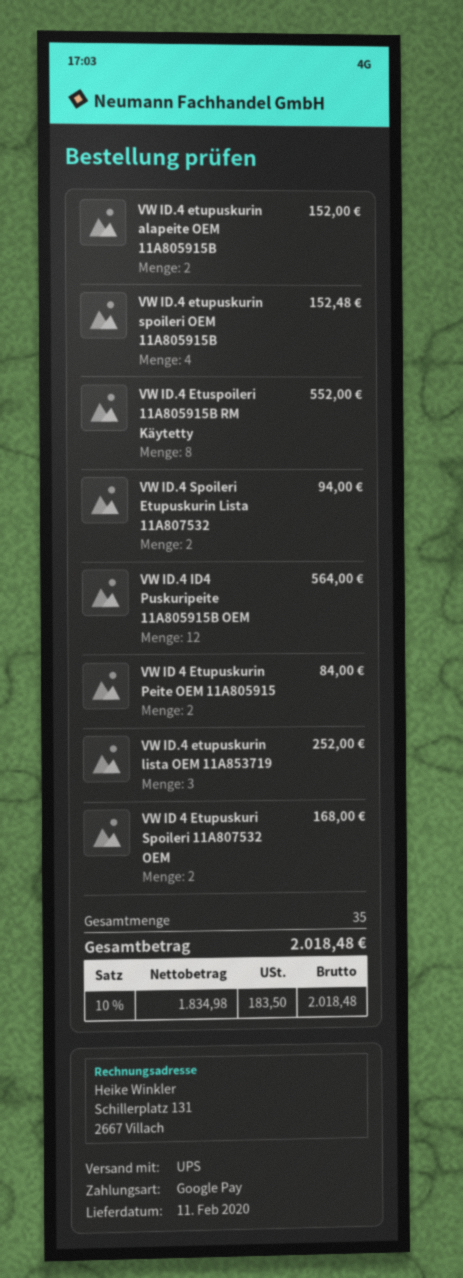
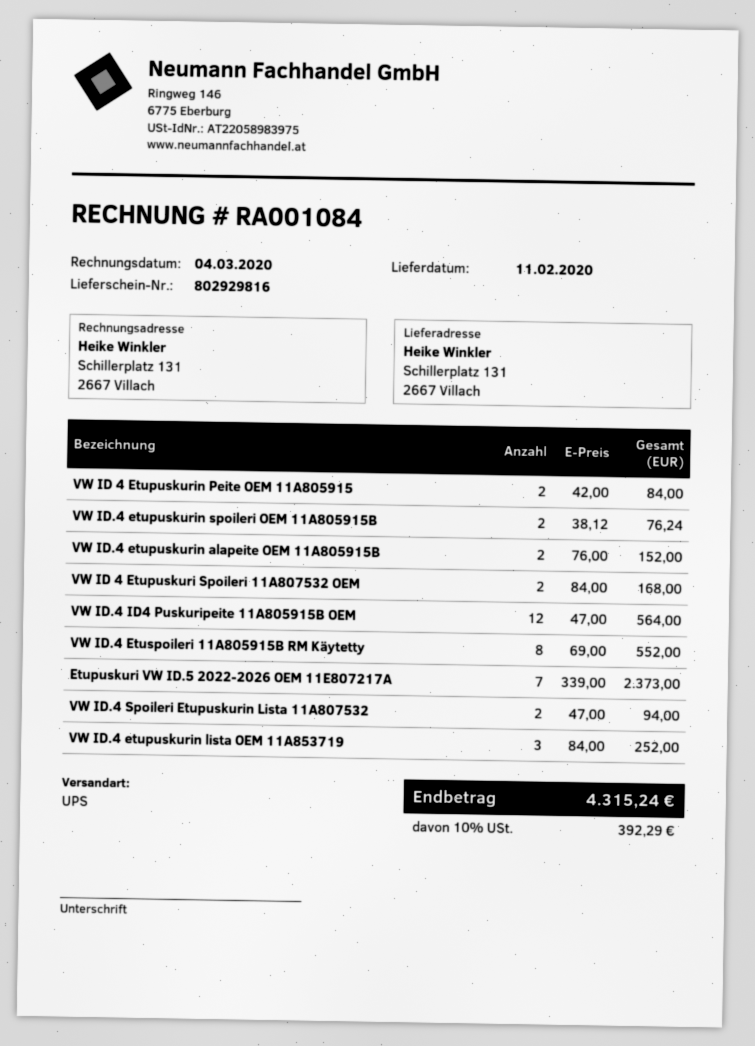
VW ID.4 etupuskurin spoileri OEM 11A805915B: 4 for 152.48 -> 2 for 76.24
Etupuskuri VW ID.5 2022-2026 OEM 11E807217A: none -> 7 for 2373.00
tax: 10% = 183.50 -> 10% = 392.29
total: 2018.48 -> 4315.24

